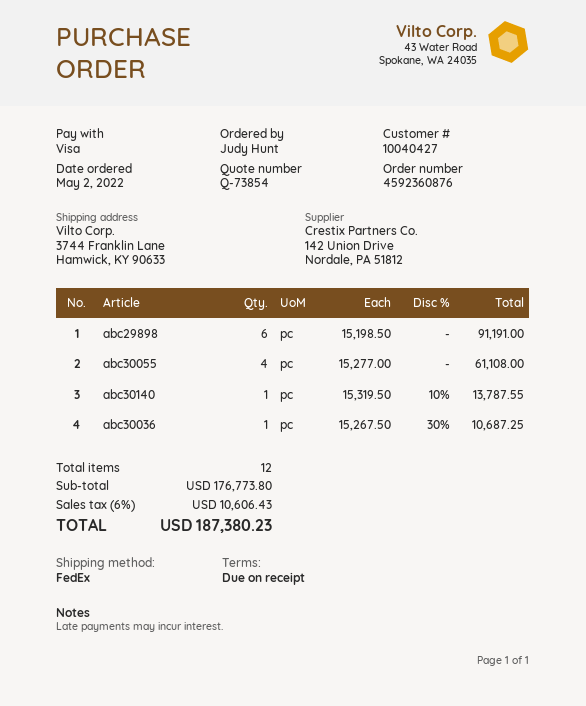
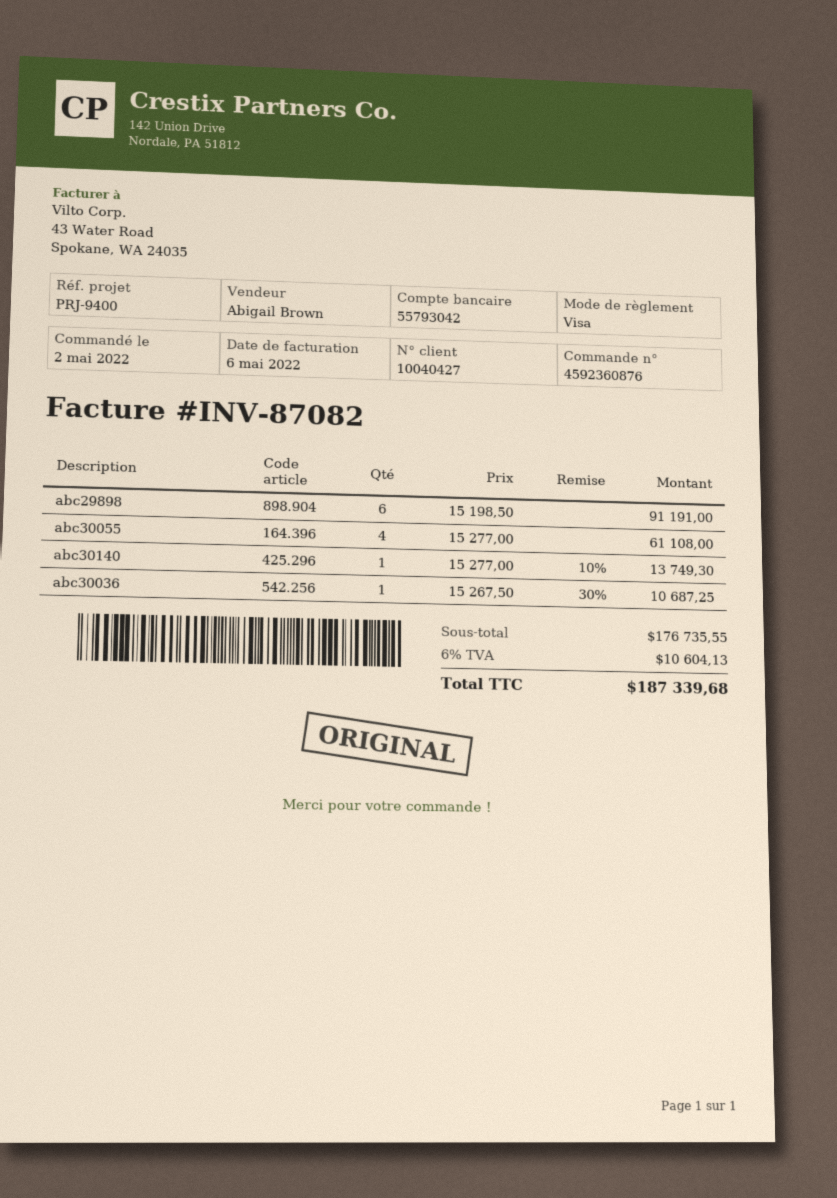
abc30140: 1 x 15319.50 - 10% = 13787.55 -> 1 x 15277.00 - 10% = 13749.30
subtotal: 176773.80 -> 176735.55
tax: 6% = 10606.43 -> 6% = 10604.13
total: 187380.23 -> 187339.68

